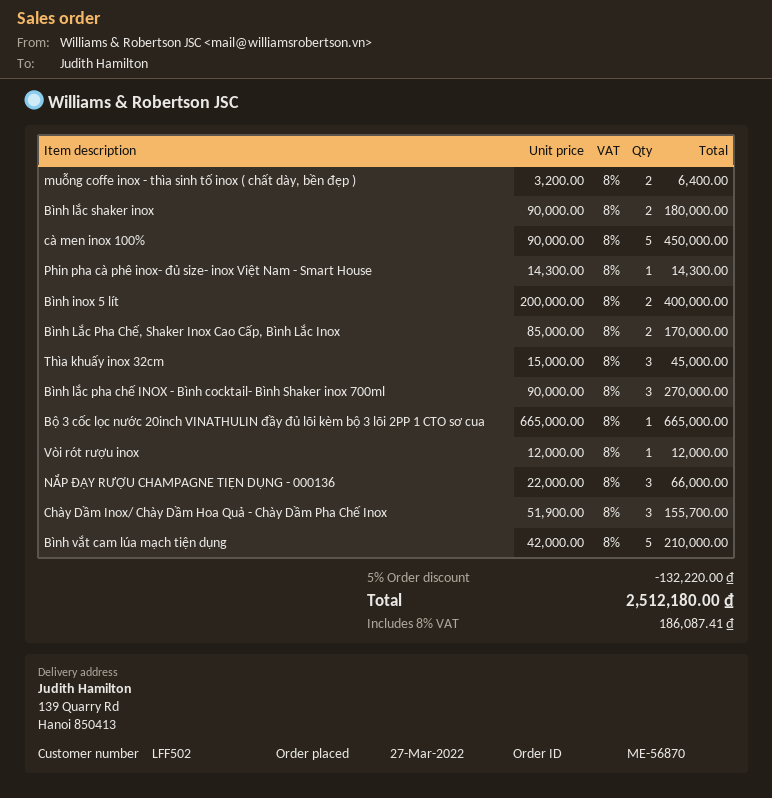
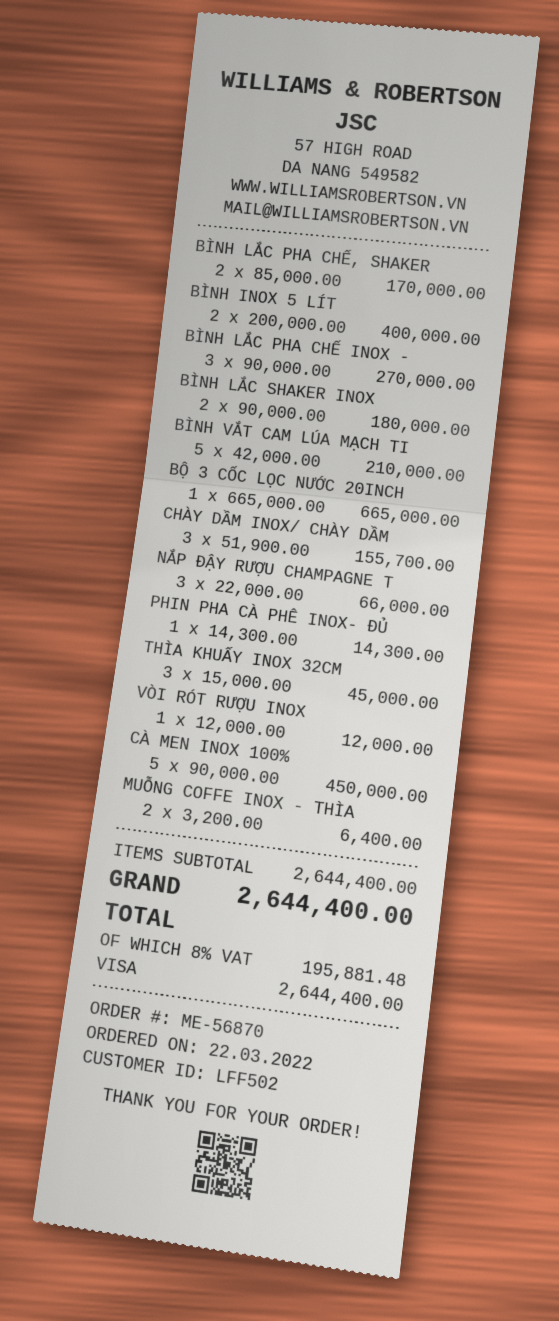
order date: 2022-03-27 -> 2022-03-22
discount: 5% = 132220.00 -> none
tax: 8% = 186087.41 -> 8% = 195881.48
total: 2512180.00 -> 2644400.00

